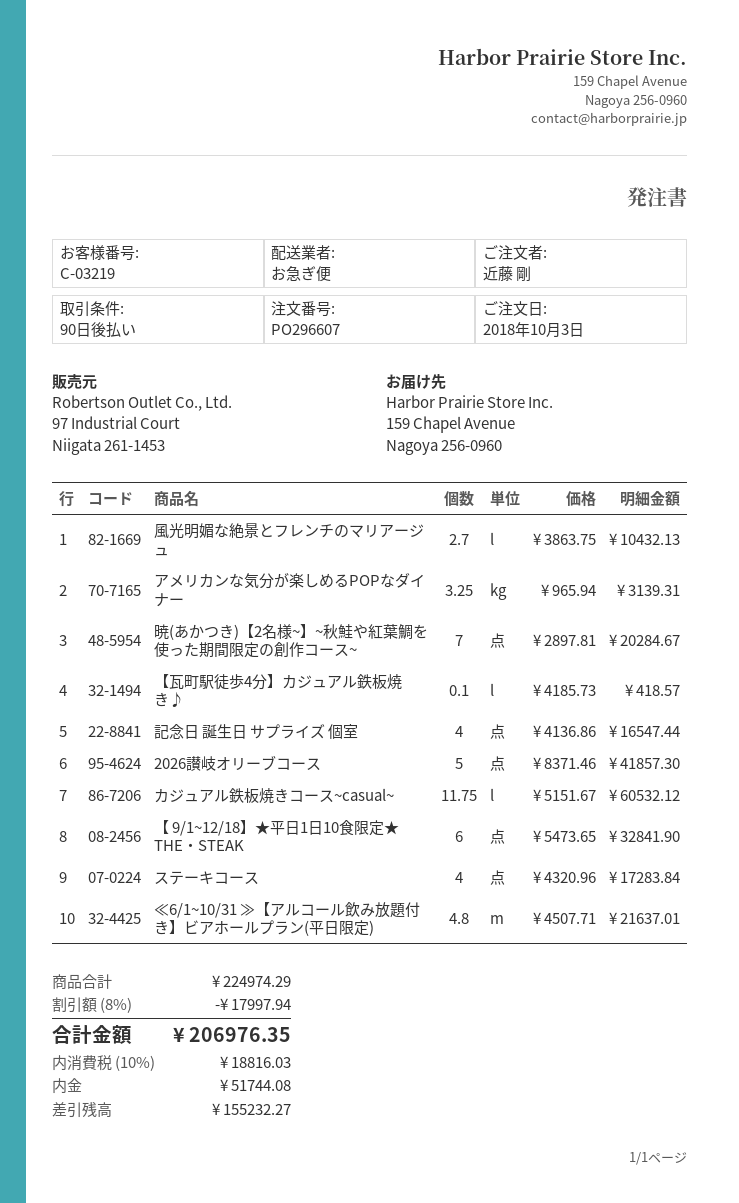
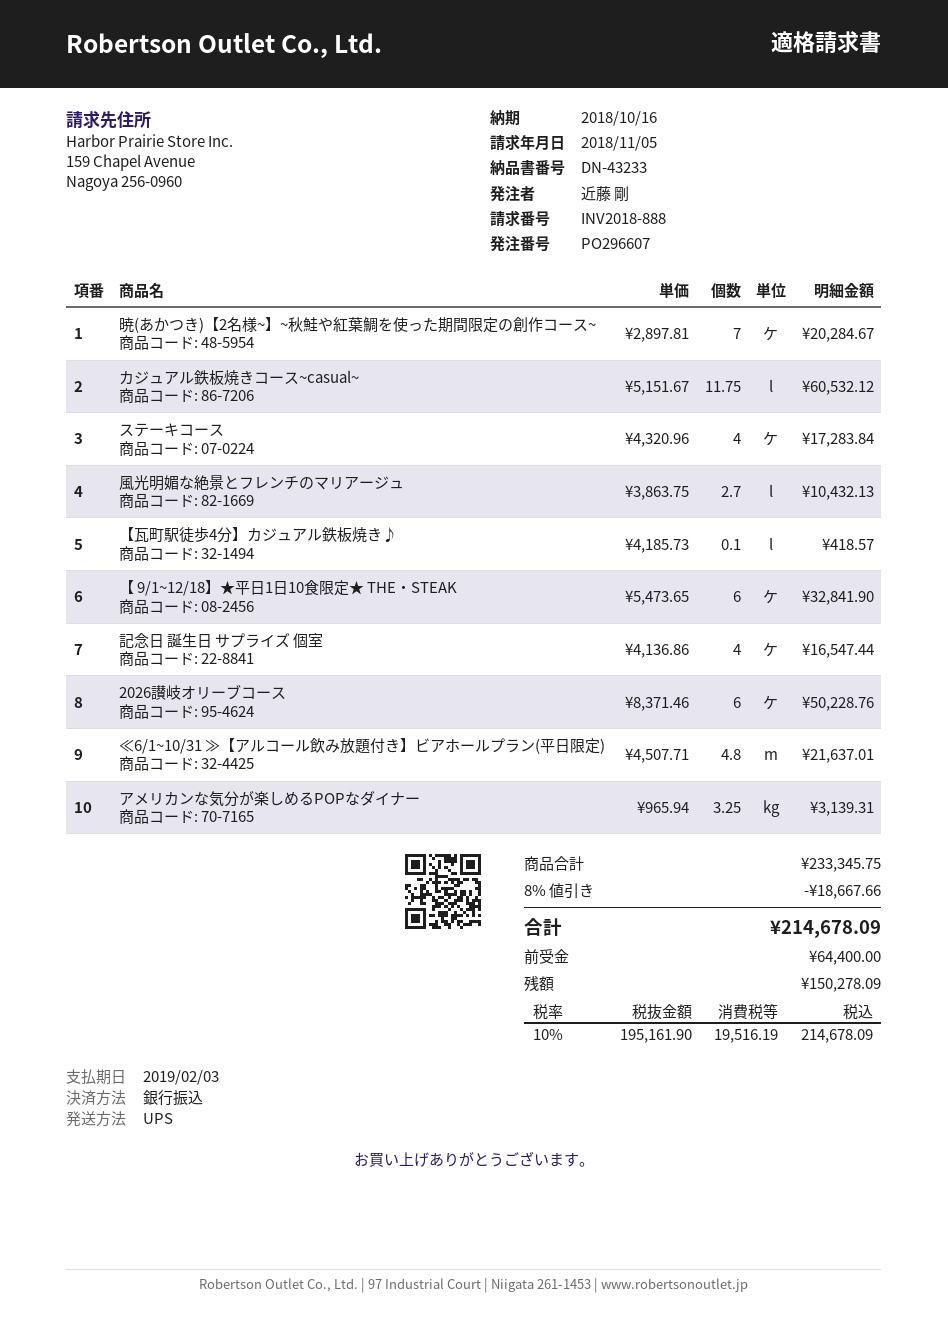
shipping method: express -> UPS
2026讃岐オリーブコース: 5 x 8371.46 = 41857.30 -> 6 x 8371.46 = 50228.76
subtotal: 224974.29 -> 233345.75
discount: 8% = 17997.94 -> 8% = 18667.66
tax: 10% = 18816.03 -> 10% = 19516.19
total: 206976.35 -> 214678.09
deposit: 51744.08 -> 64400.00
balance: 155232.27 -> 150278.09

